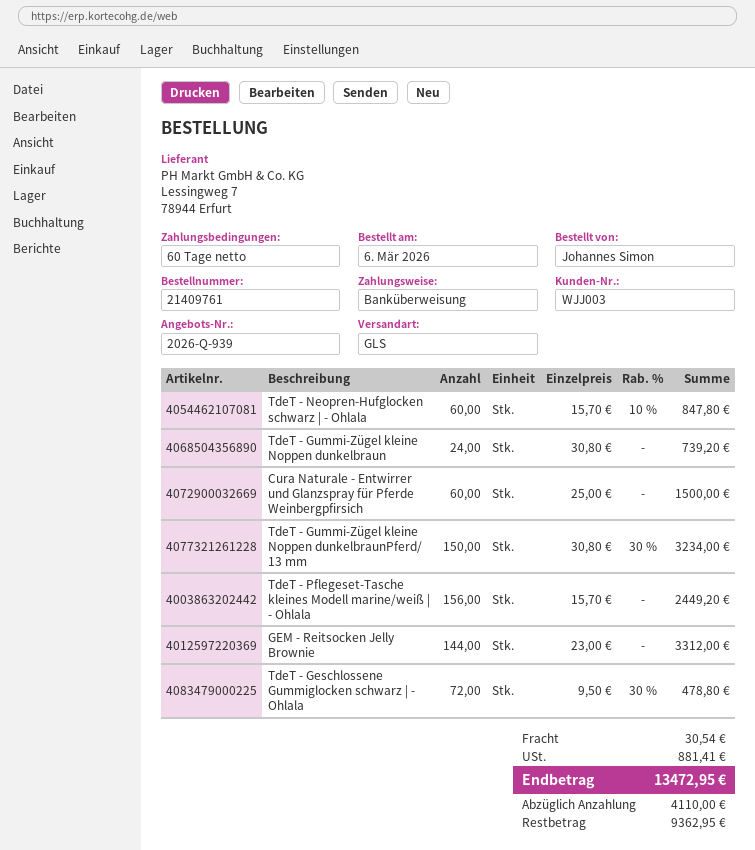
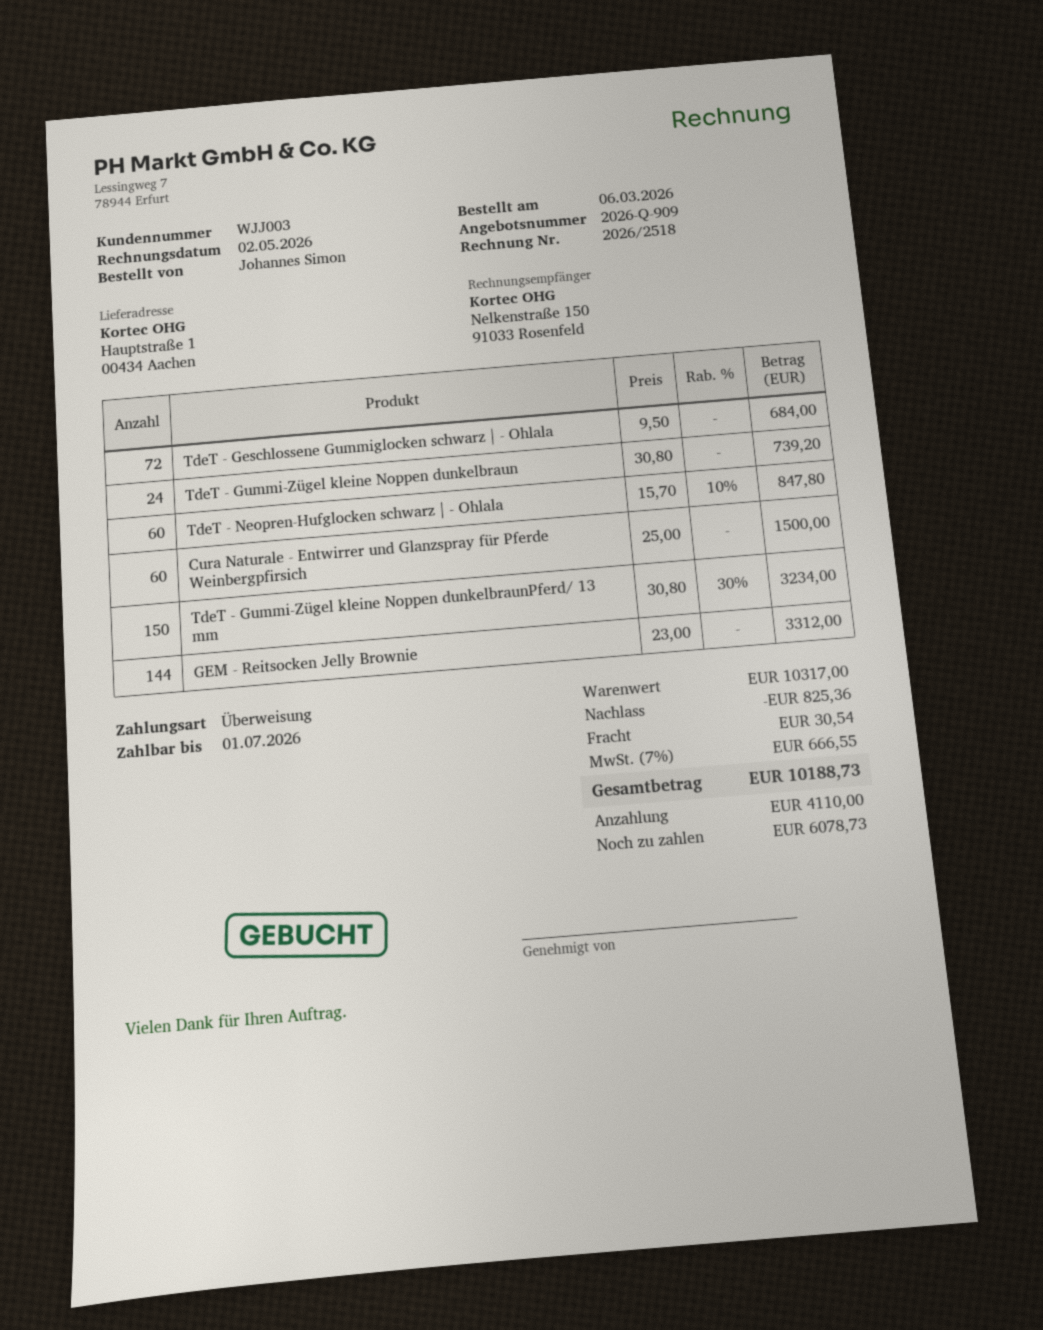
quote number: 2026-Q-939 -> 2026-Q-909
TdeT - Pflegeset-Tasche kleines Modell marine/weiß | - Ohlala: 156 x 15.70 = 2449.20 -> none
TdeT - Geschlossene Gummiglocken schwarz | - Ohlala: 72 x 9.50 - 30% = 478.80 -> 72 x 9.50 = 684.00
discount: none -> 825.36
tax: 881.41 -> 666.55
total: 13472.95 -> 10188.73
balance: 9362.95 -> 6078.73

